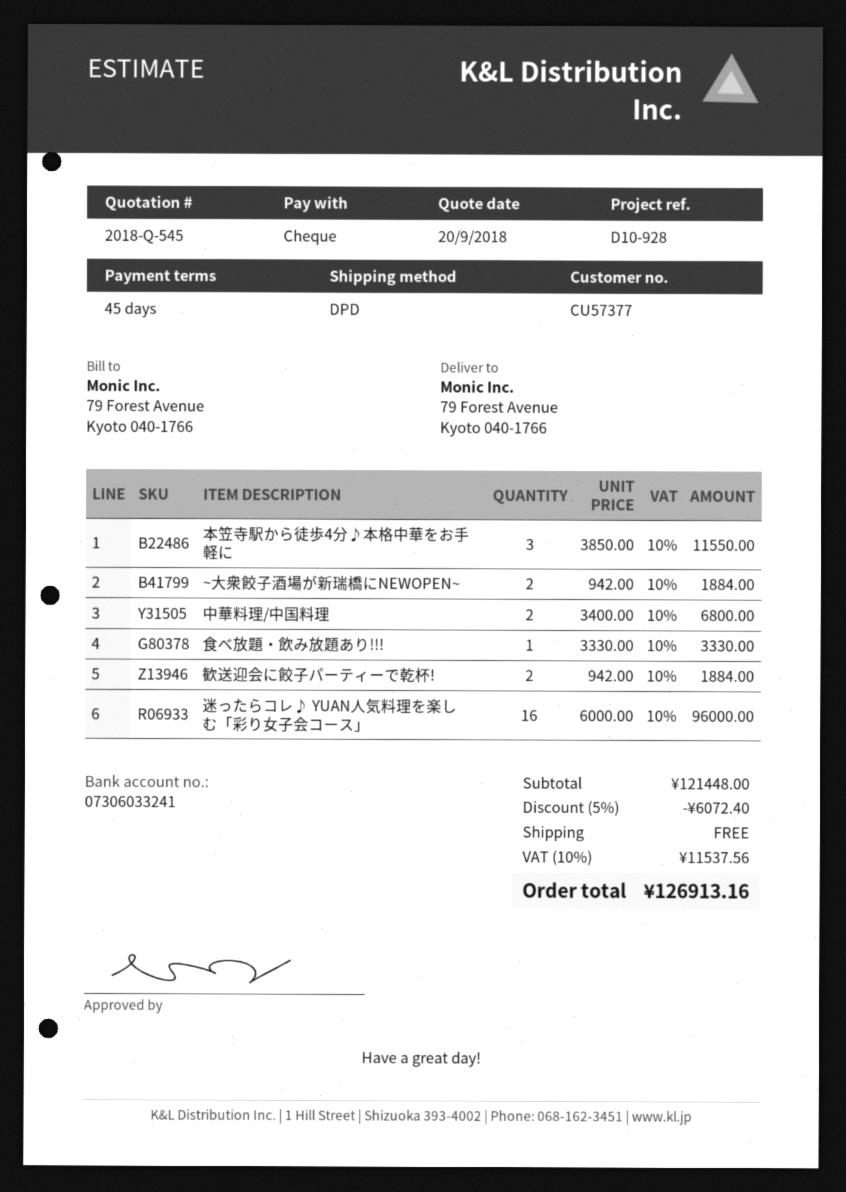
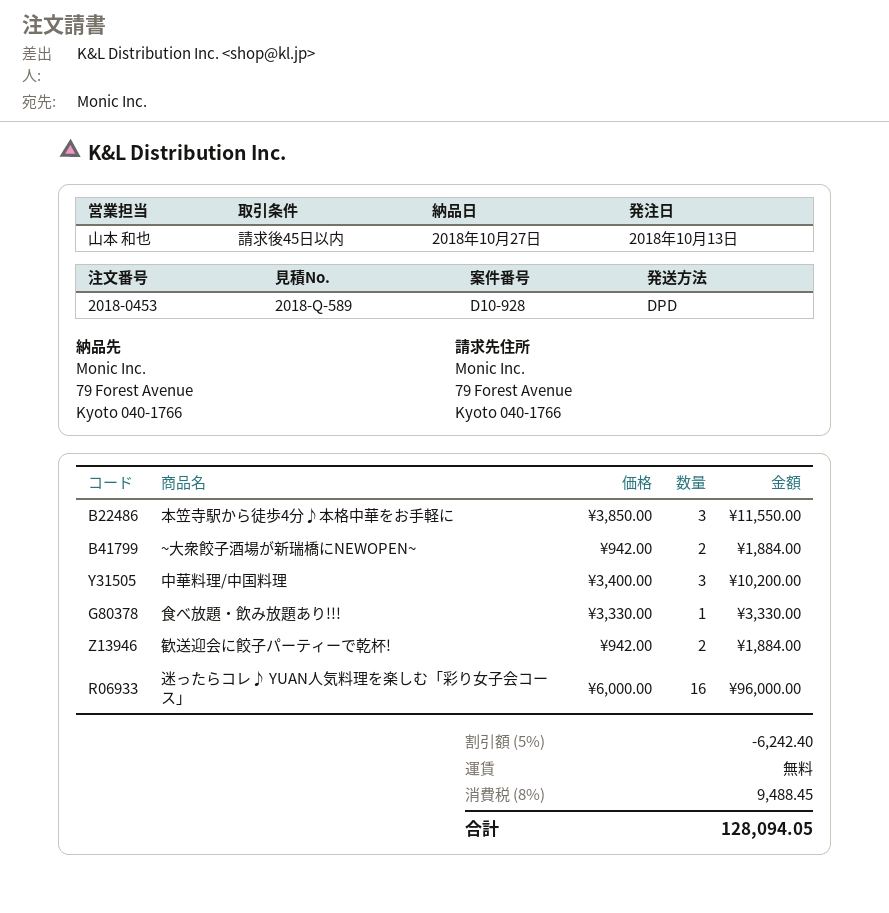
quote number: 2018-Q-545 -> 2018-Q-589
中華料理/中国料理: 2 x 3400.00 = 6800.00 -> 3 x 3400.00 = 10200.00
discount: 5% = 6072.40 -> 5% = 6242.40
tax: 10% = 11537.56 -> 8% = 9488.45
total: 126913.16 -> 128094.05

